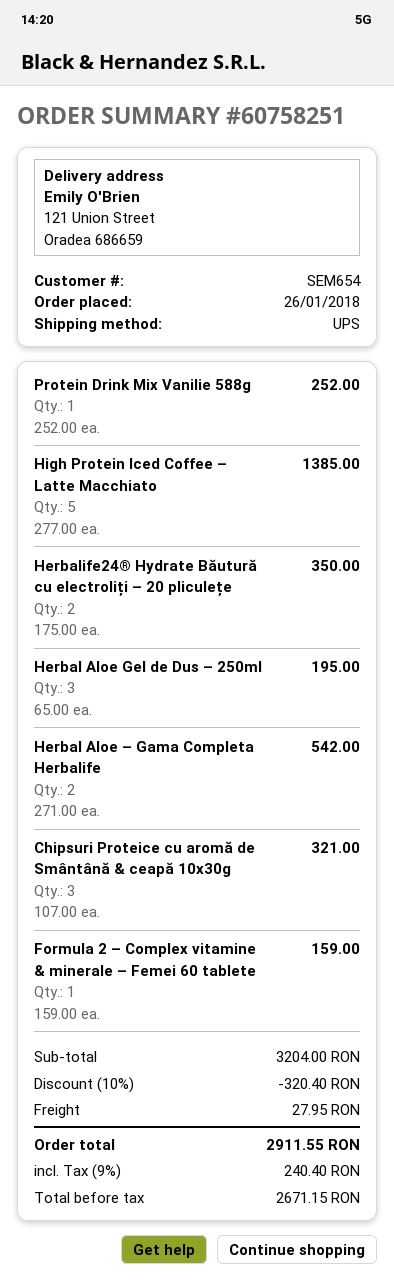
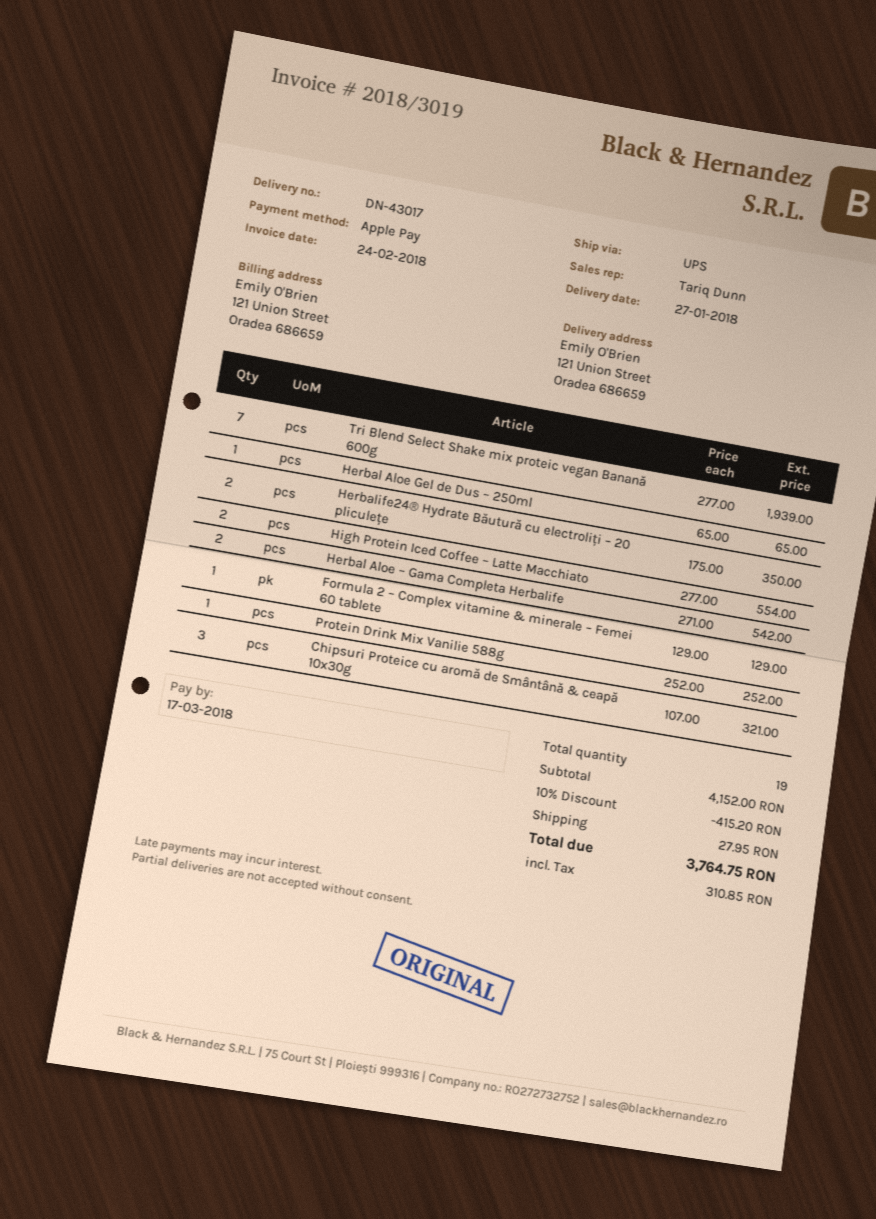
High Protein Iced Coffee – Latte Macchiato: 5 x 277.00 = 1385.00 -> 2 x 277.00 = 554.00
Herbal Aloe Gel de Dus – 250ml: 3 x 65.00 = 195.00 -> 1 x 65.00 = 65.00
Formula 2 – Complex vitamine & minerale – Femei 60 tablete: 1 x 159.00 = 159.00 -> 1 x 129.00 = 129.00
Tri Blend Select Shake mix proteic vegan Banană 600g: none -> 7 x 277.00 = 1939.00
subtotal: 3204.00 -> 4152.00
discount: 10% = 320.40 -> 10% = 415.20
tax: 240.40 -> 310.85
total: 2911.55 -> 3764.75

